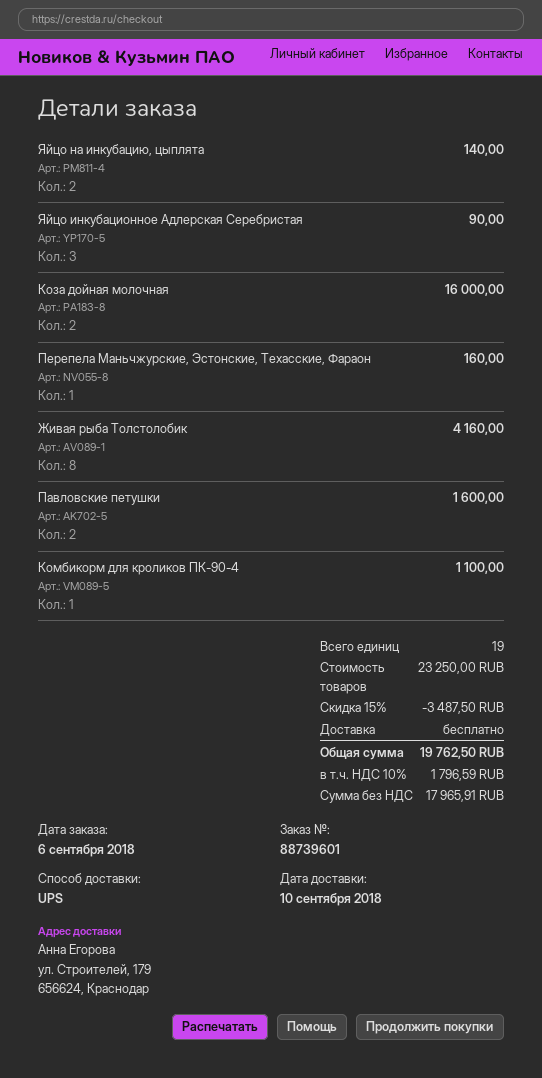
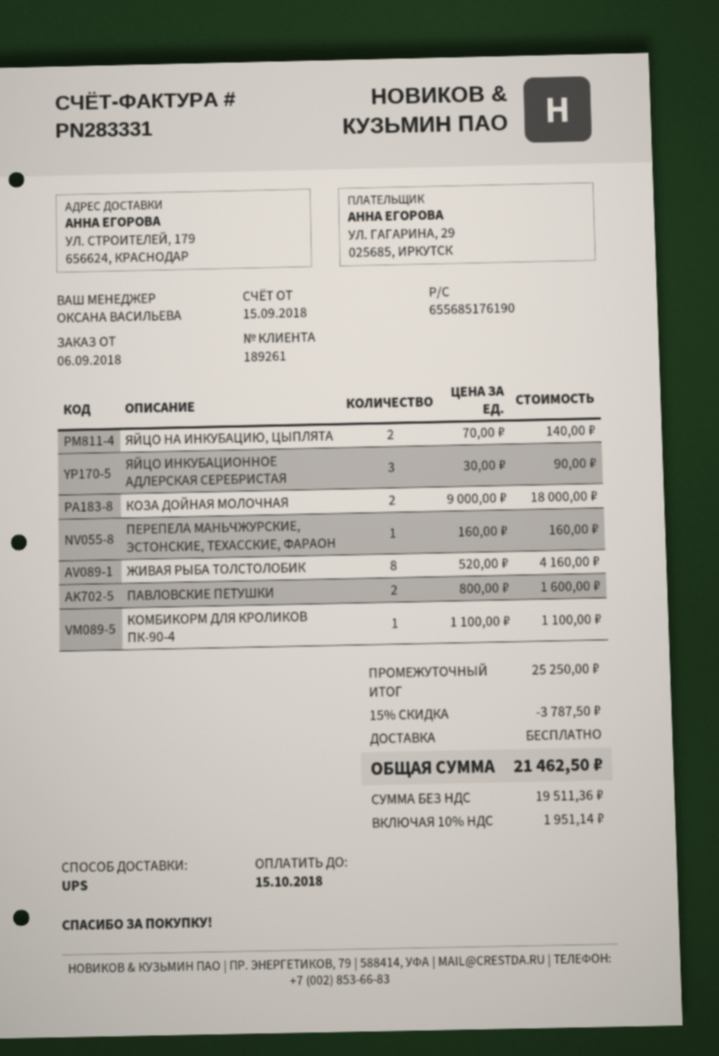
Коза дойная молочная: 2 for 16000.00 -> 2 for 18000.00
subtotal: 23250.00 -> 25250.00
discount: 15% = 3487.50 -> 15% = 3787.50
net: 17965.91 -> 19511.36
tax: 10% = 1796.59 -> 10% = 1951.14
total: 19762.50 -> 21462.50

